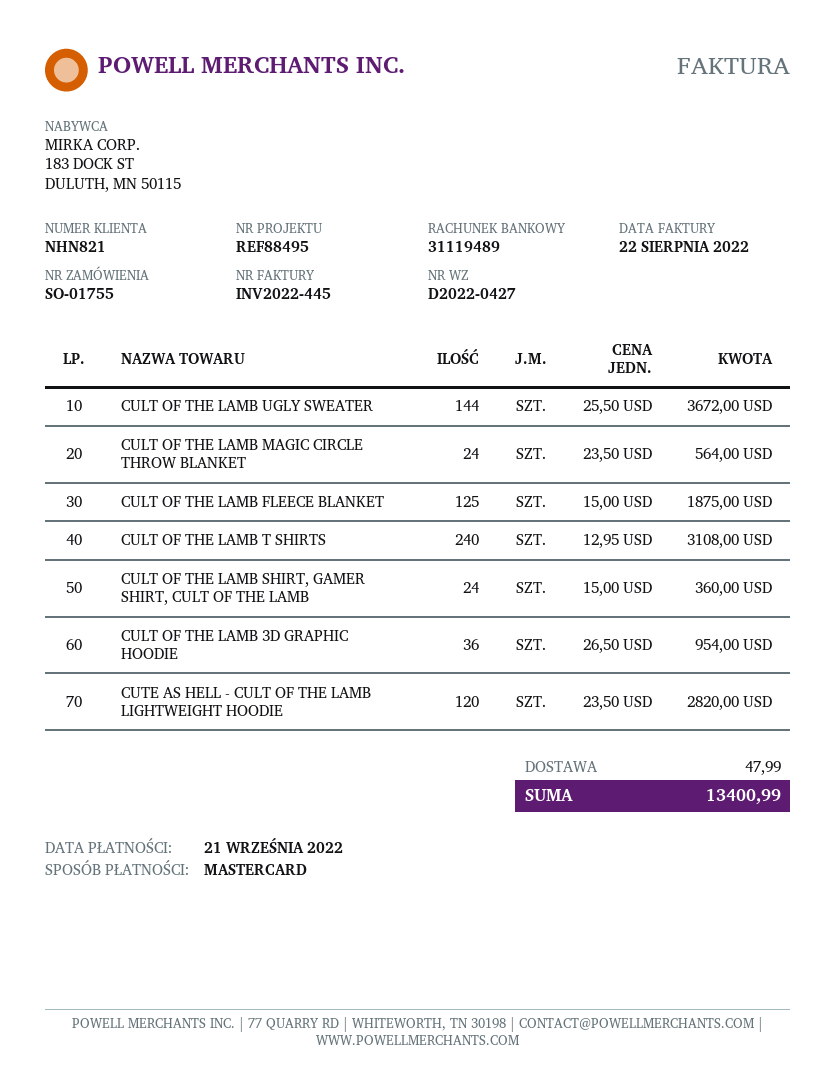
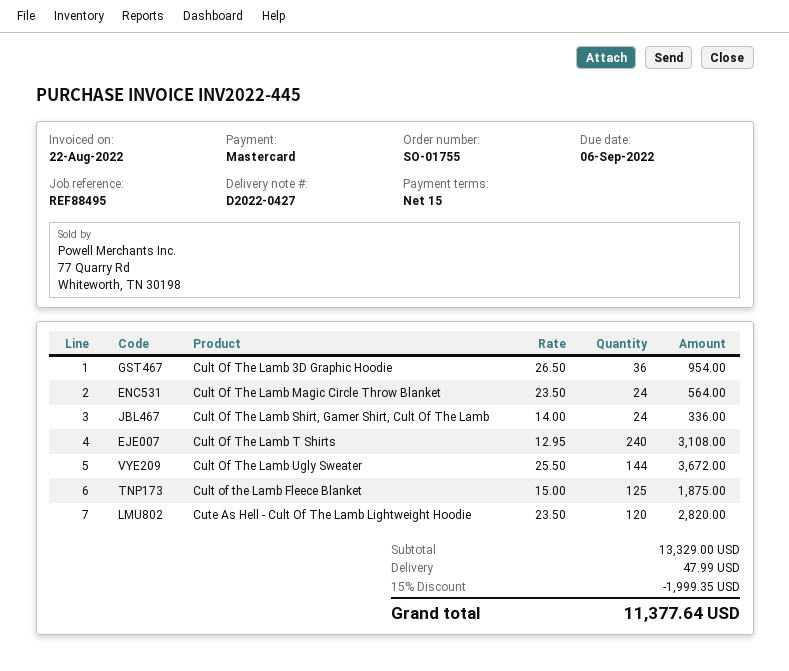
due date: 2022-09-21 -> 2022-09-06
CULT OF THE LAMB SHIRT, GAMER SHIRT, CULT OF THE LAMB: 24 x 15.00 = 360.00 -> 24 x 14.00 = 336.00
discount: none -> 15% = 1999.35
total: 13400.99 -> 11377.64

